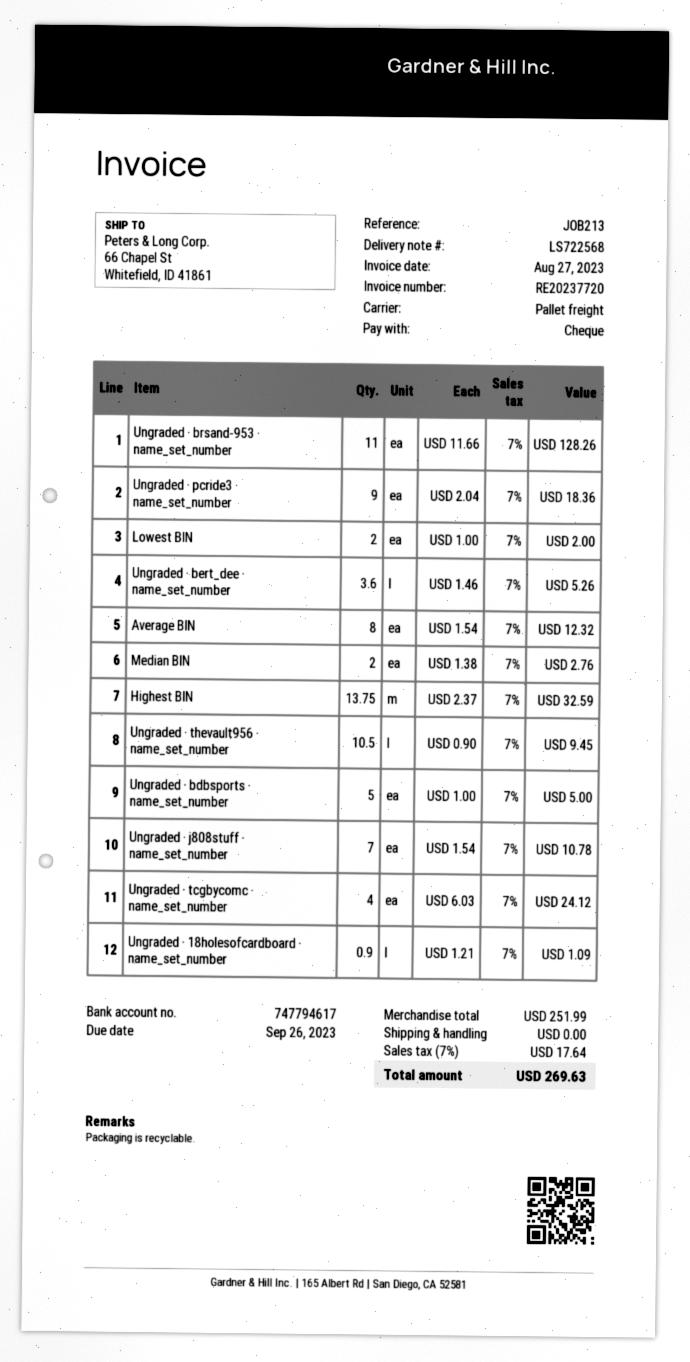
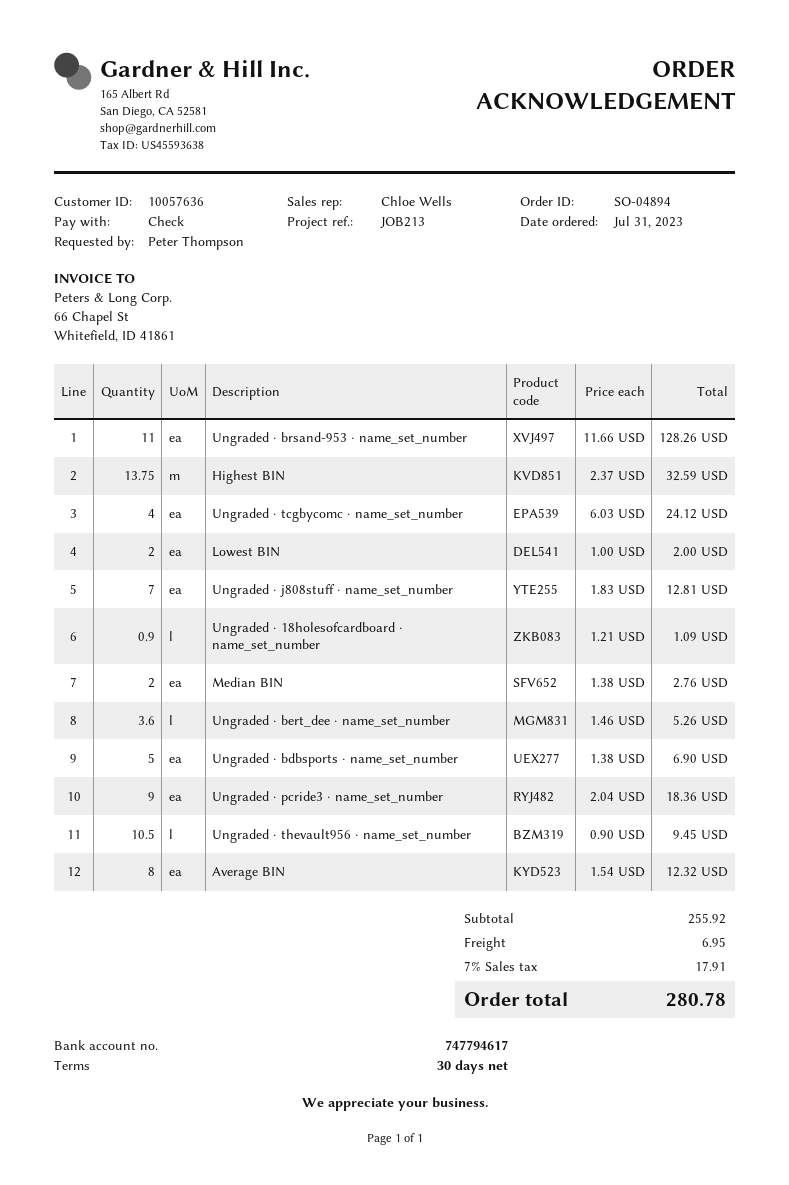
Ungraded · bdbsports · name_set_number: 5 x 1.00 = 5.00 -> 5 x 1.38 = 6.90
Ungraded · j808stuff · name_set_number: 7 x 1.54 = 10.78 -> 7 x 1.83 = 12.81
subtotal: 251.99 -> 255.92
shipping: 0.00 -> 6.95
tax: 7% = 17.64 -> 7% = 17.91
total: 269.63 -> 280.78

